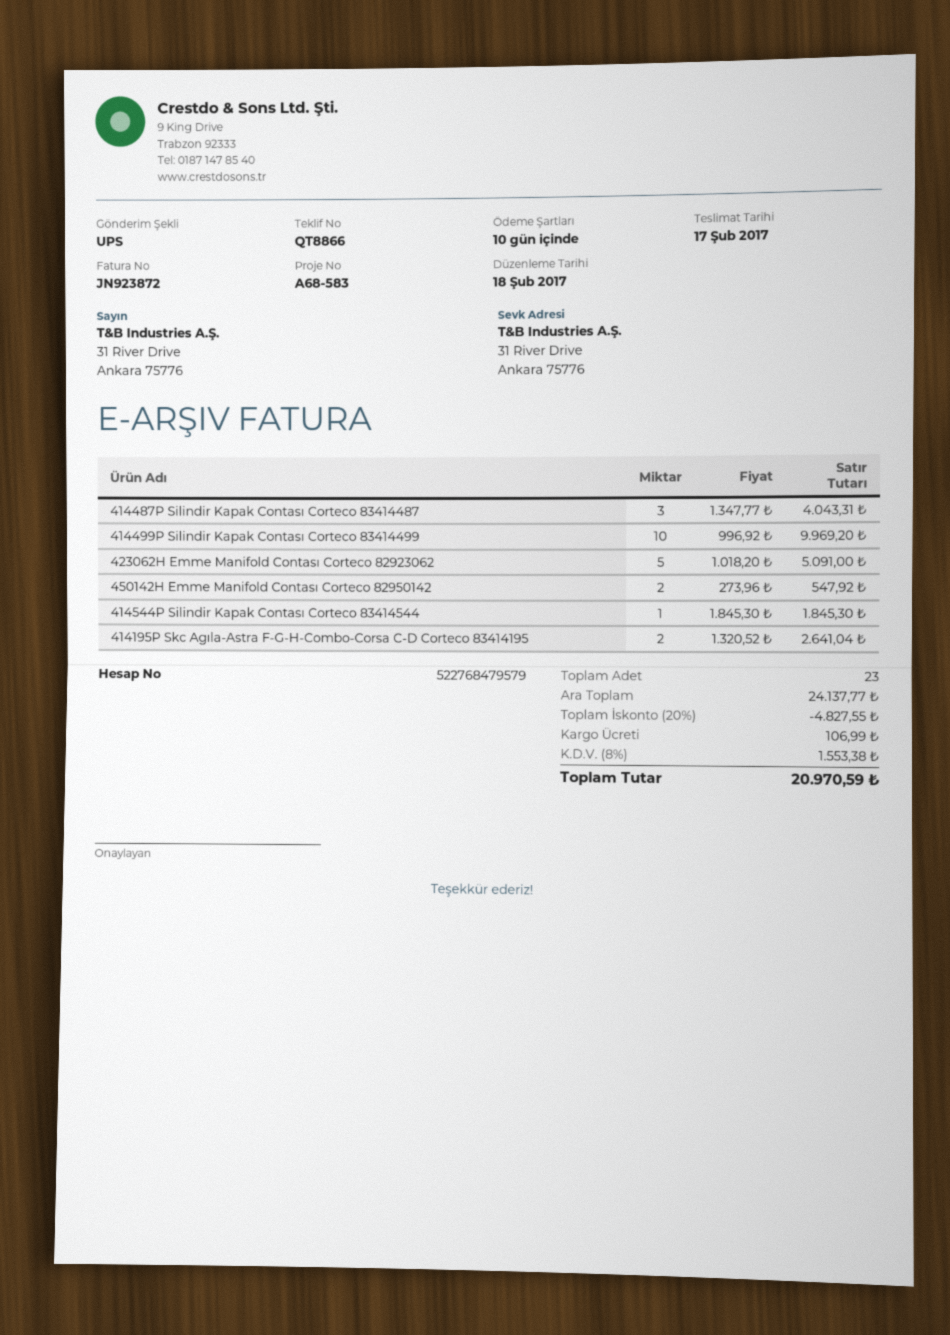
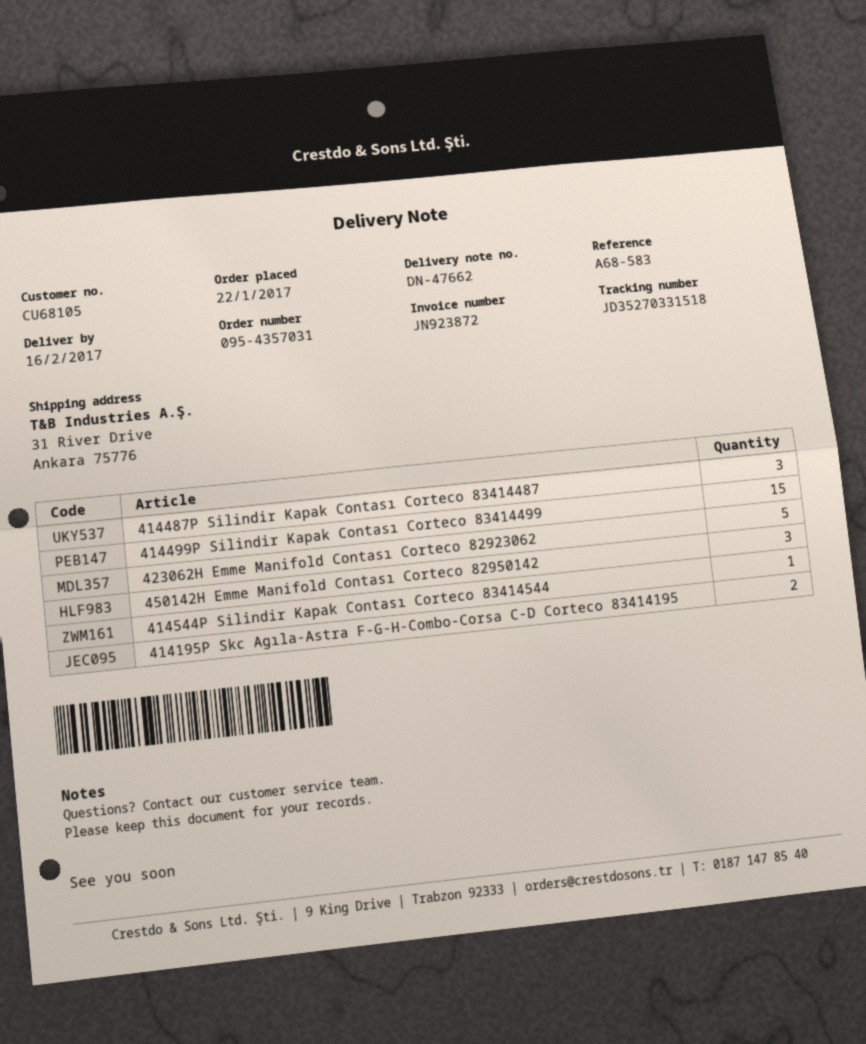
delivery date: 2017-02-17 -> 2017-02-16
414499P Silindir Kapak Contası Corteco 83414499: 10 -> 15
450142H Emme Manifold Contası Corteco 82950142: 2 -> 3

